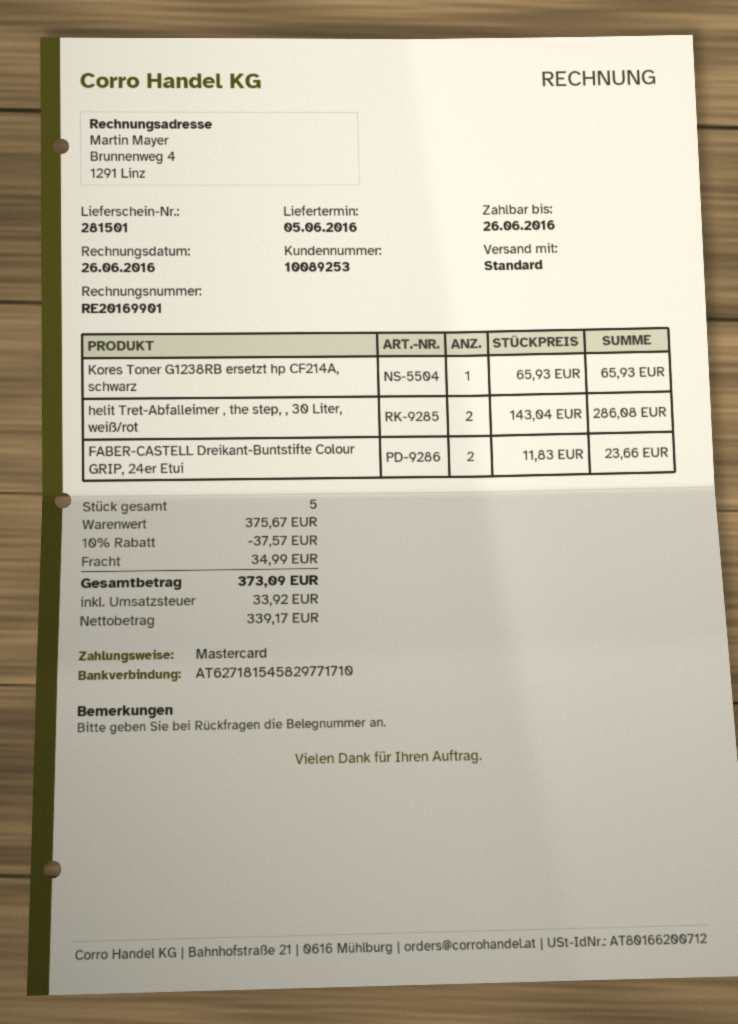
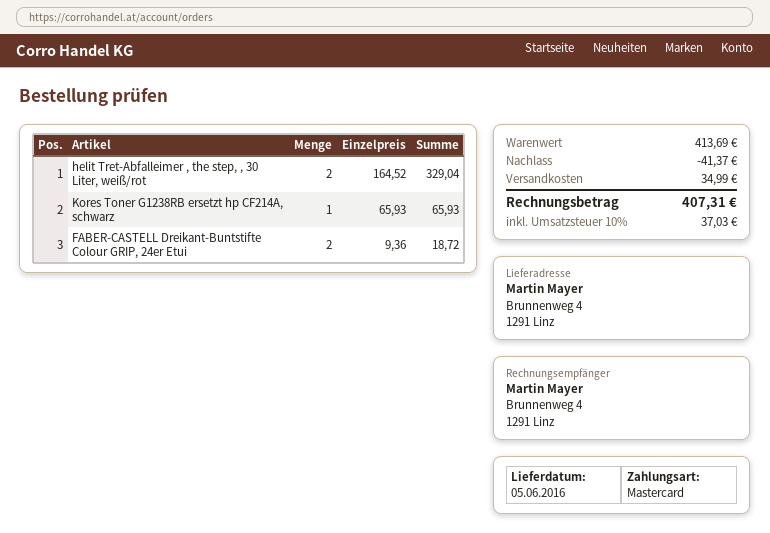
helit Tret-Abfalleimer , the step, , 30 Liter, weiß/rot: 2 x 143.04 = 286.08 -> 2 x 164.52 = 329.04
FABER-CASTELL Dreikant-Buntstifte Colour GRIP, 24er Etui: 2 x 11.83 = 23.66 -> 2 x 9.36 = 18.72
subtotal: 375.67 -> 413.69
discount: 37.57 -> 41.37
tax: 33.92 -> 37.03
total: 373.09 -> 407.31

